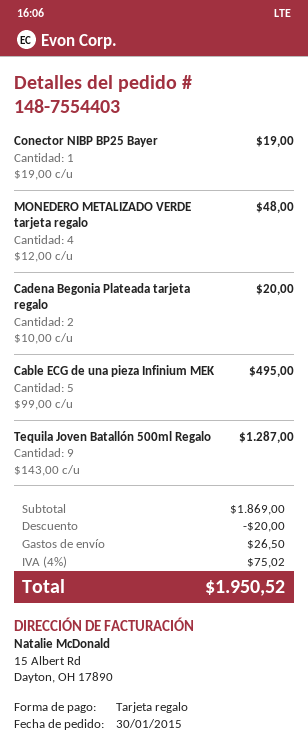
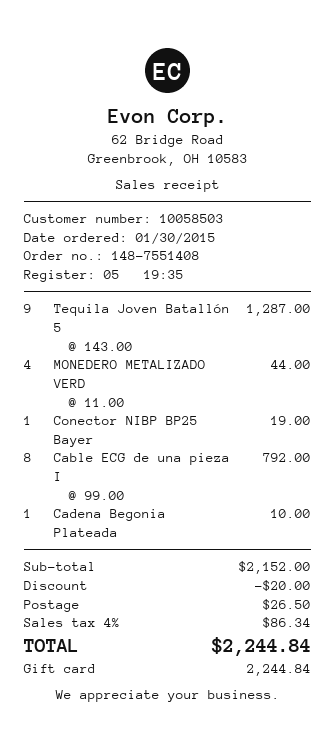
order number: 148-7554403 -> 148-7551408
MONEDERO METALIZADO VERDE tarjeta regalo: 4 x 12.00 = 48.00 -> 4 x 11.00 = 44.00
Cadena Begonia Plateada tarjeta regalo: 2 x 10.00 = 20.00 -> 1 x 10.00 = 10.00
Cable ECG de una pieza Infinium MEK: 5 x 99.00 = 495.00 -> 8 x 99.00 = 792.00
subtotal: 1869.00 -> 2152.00
tax: 4% = 75.02 -> 4% = 86.34
total: 1950.52 -> 2244.84

